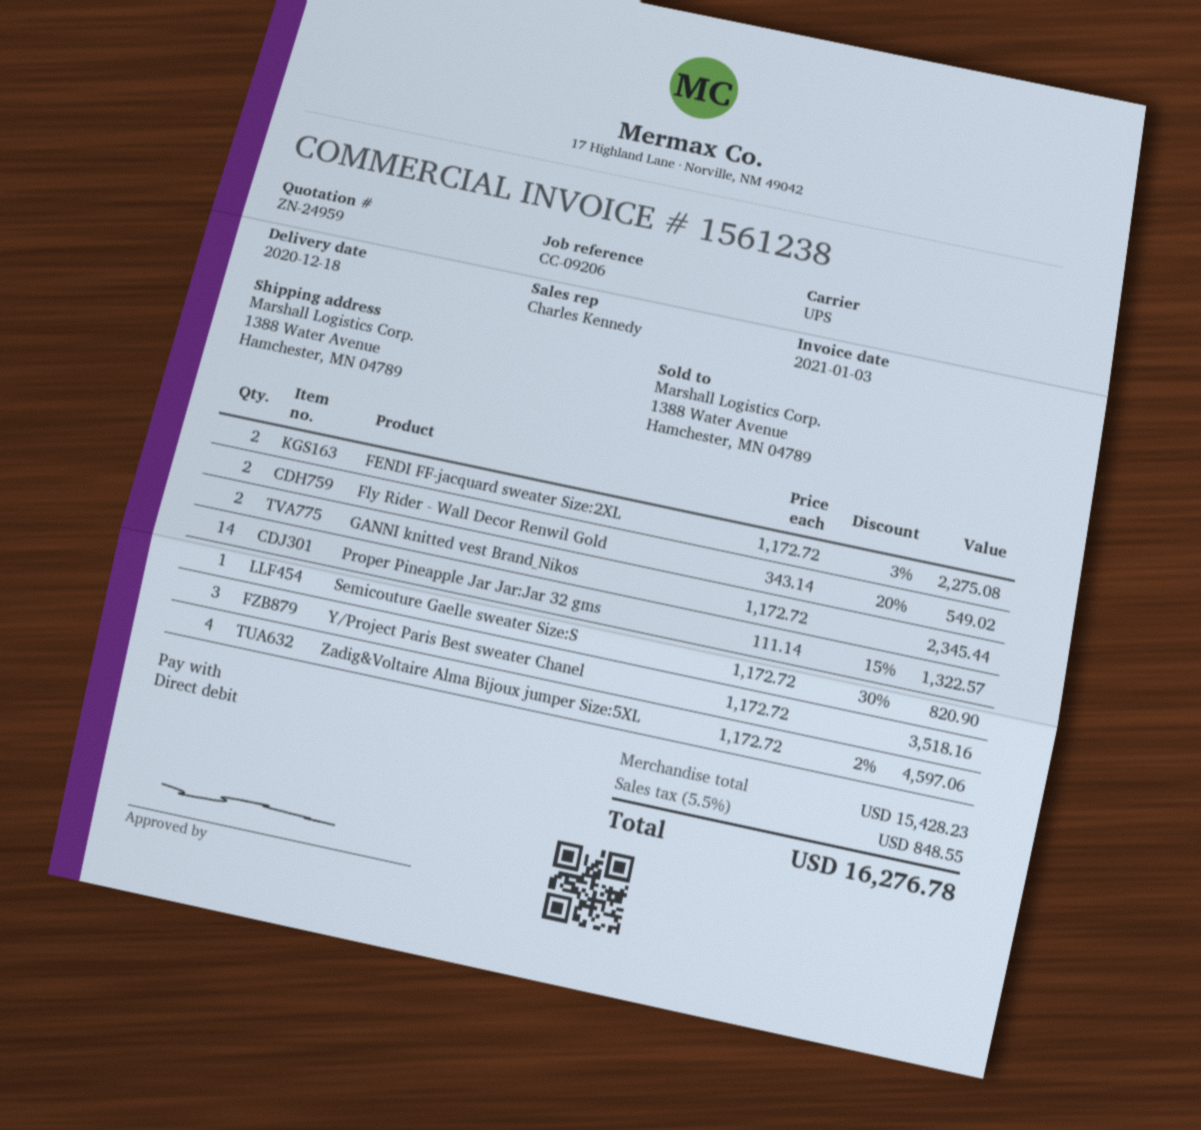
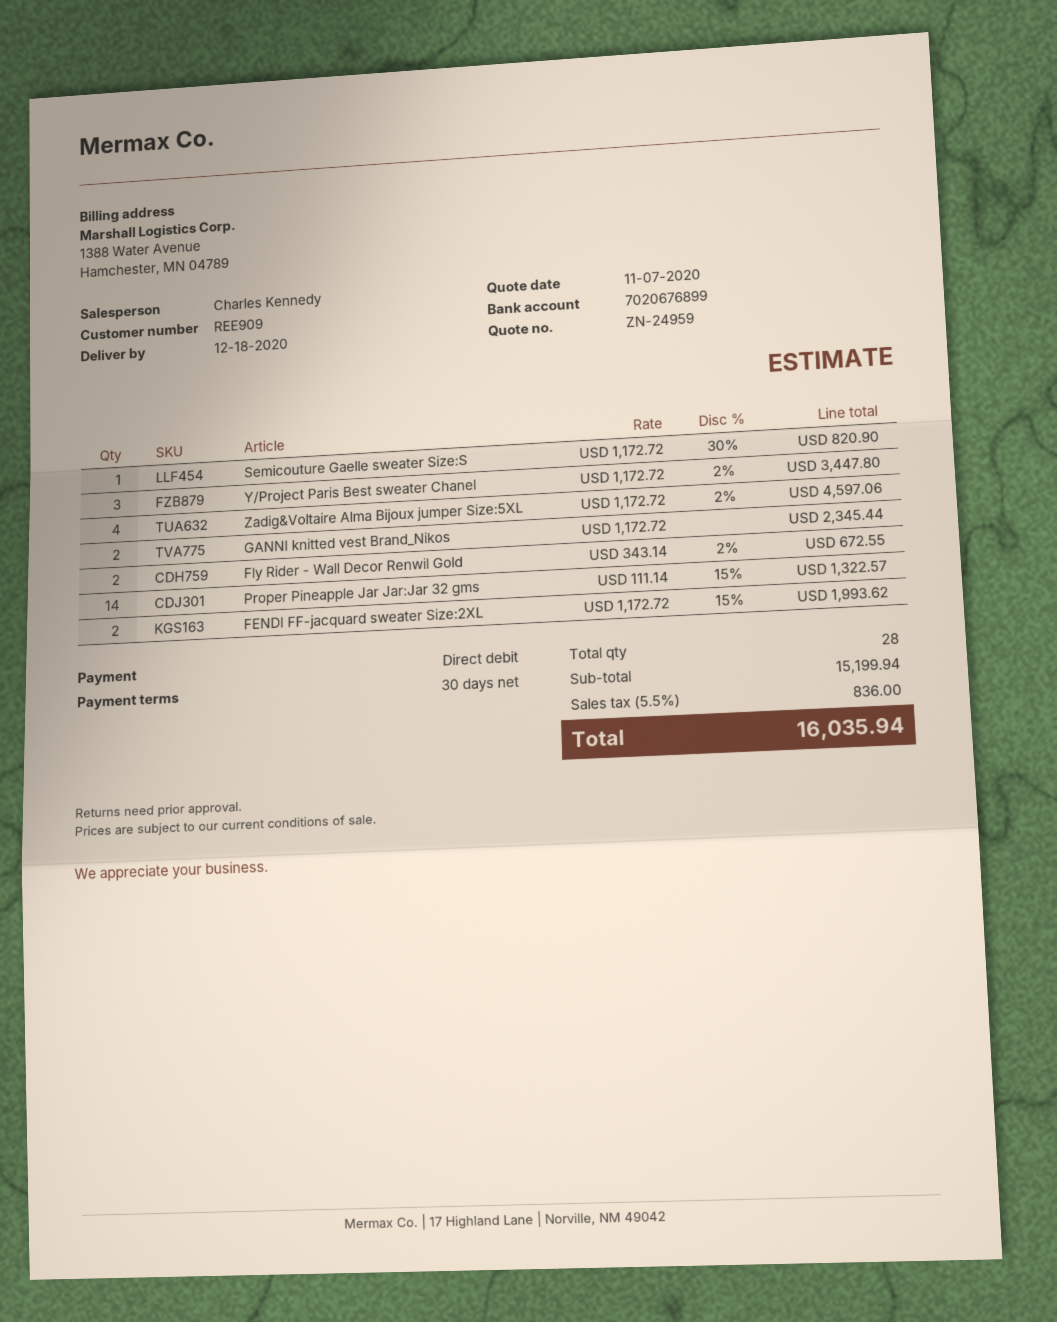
FENDI FF-jacquard sweater Size:2XL: 2 x 1172.72 - 3% = 2275.08 -> 2 x 1172.72 - 15% = 1993.62
Fly Rider - Wall Decor Renwil Gold: 2 x 343.14 - 20% = 549.02 -> 2 x 343.14 - 2% = 672.55
Y/Project Paris Best sweater Chanel: 3 x 1172.72 = 3518.16 -> 3 x 1172.72 - 2% = 3447.80
subtotal: 15428.23 -> 15199.94
tax: 5.5% = 848.55 -> 5.5% = 836.00
total: 16276.78 -> 16035.94

